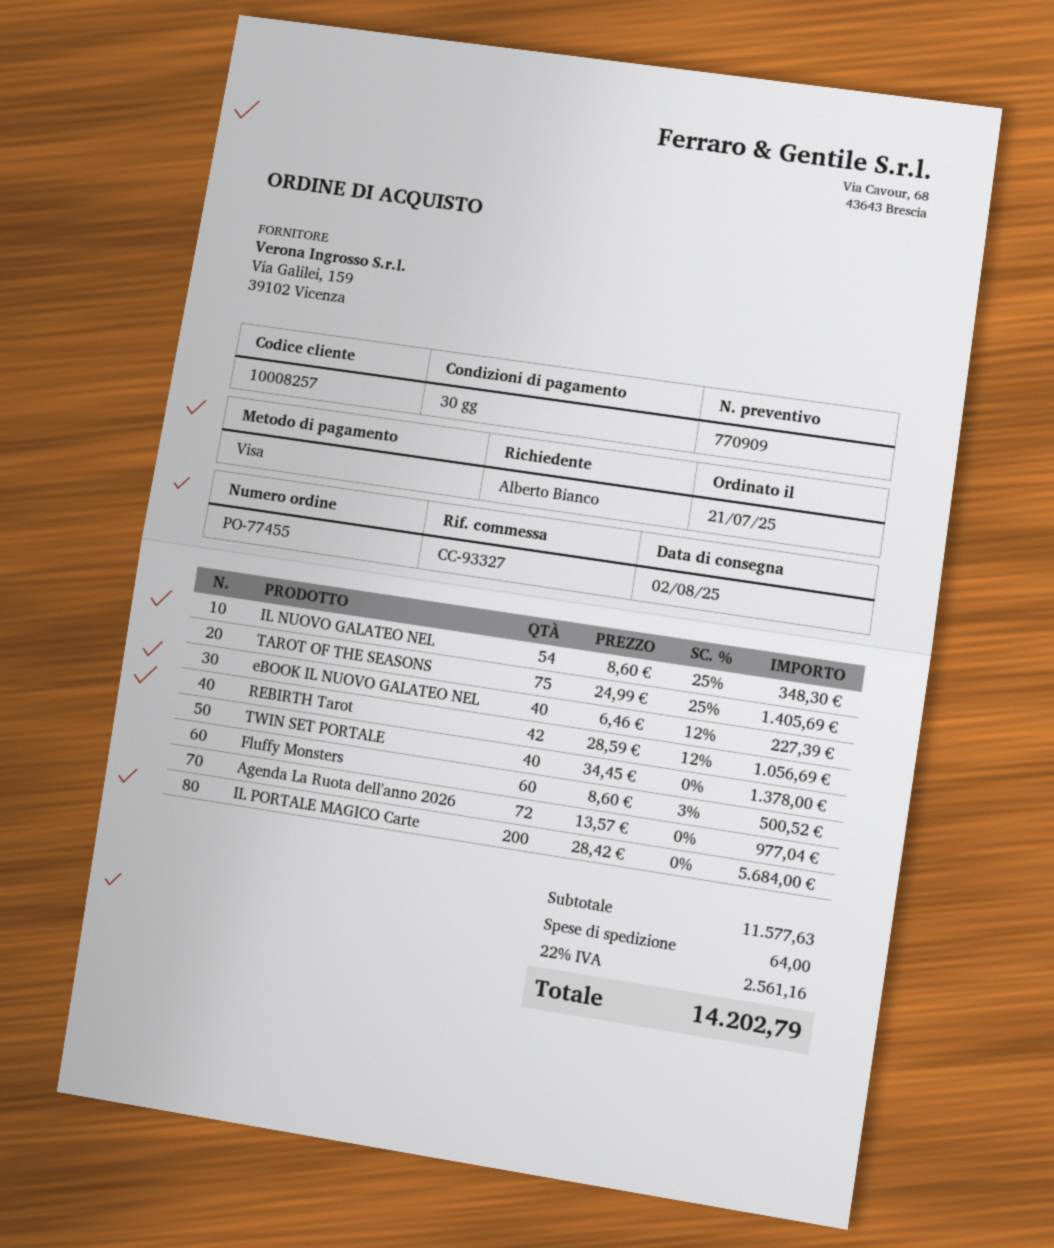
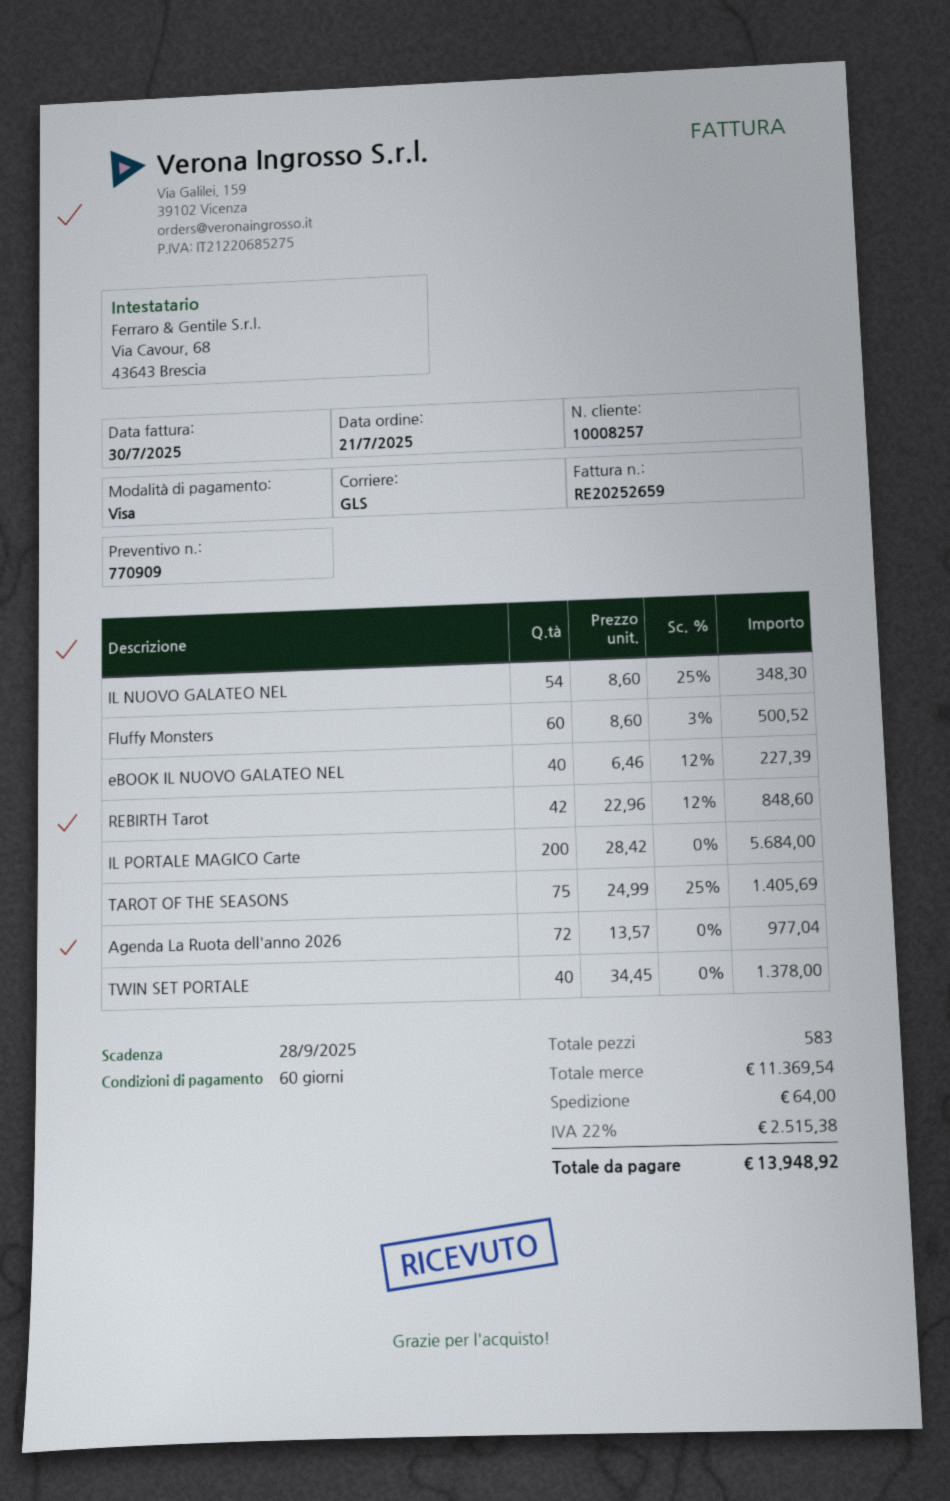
payment terms: 30 days -> 60 days
REBIRTH Tarot: 42 x 28.59 - 12% = 1056.69 -> 42 x 22.96 - 12% = 848.60
subtotal: 11577.63 -> 11369.54
tax: 22% = 2561.16 -> 22% = 2515.38
total: 14202.79 -> 13948.92

